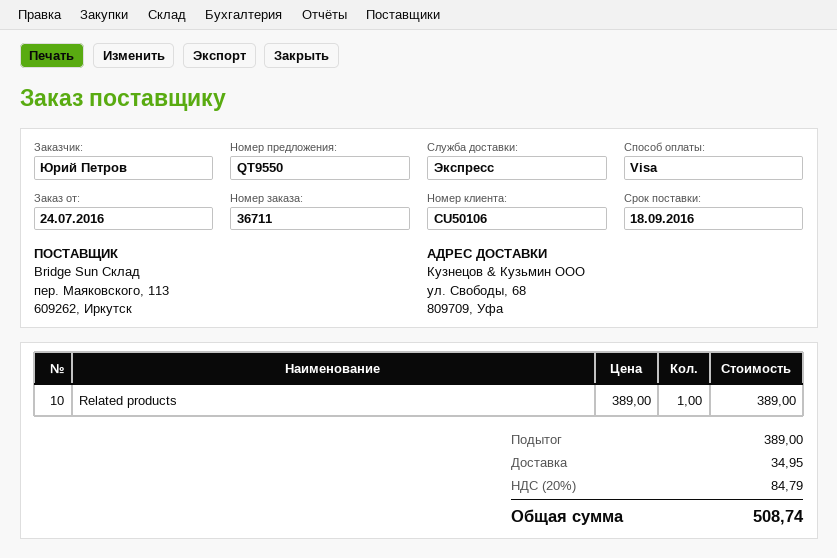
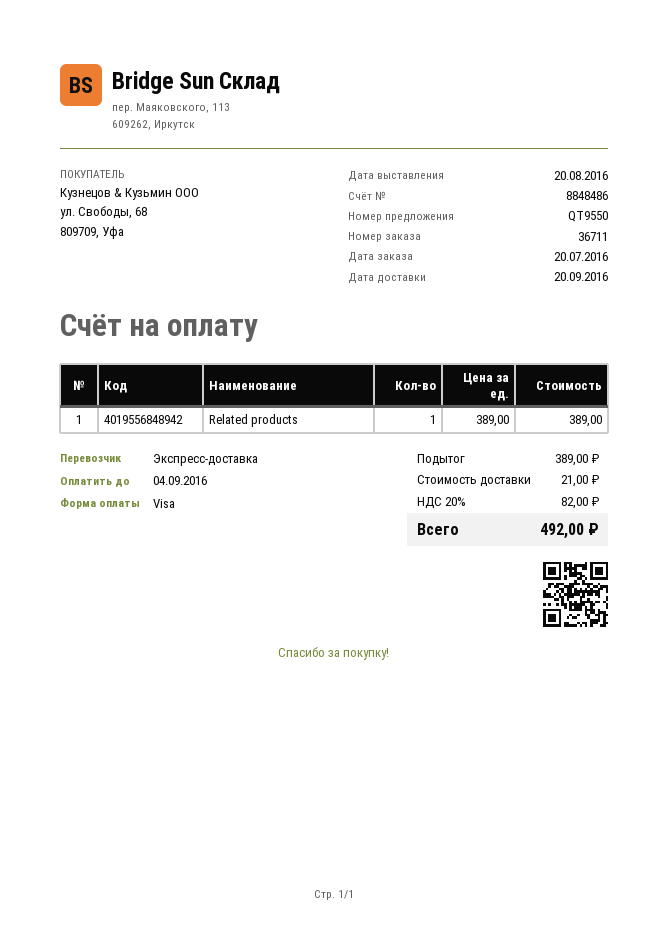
order date: 2016-07-24 -> 2016-07-20
delivery date: 2016-09-18 -> 2016-09-20
shipping: 34.95 -> 21.00
tax: 20% = 84.79 -> 20% = 82.00
total: 508.74 -> 492.00

